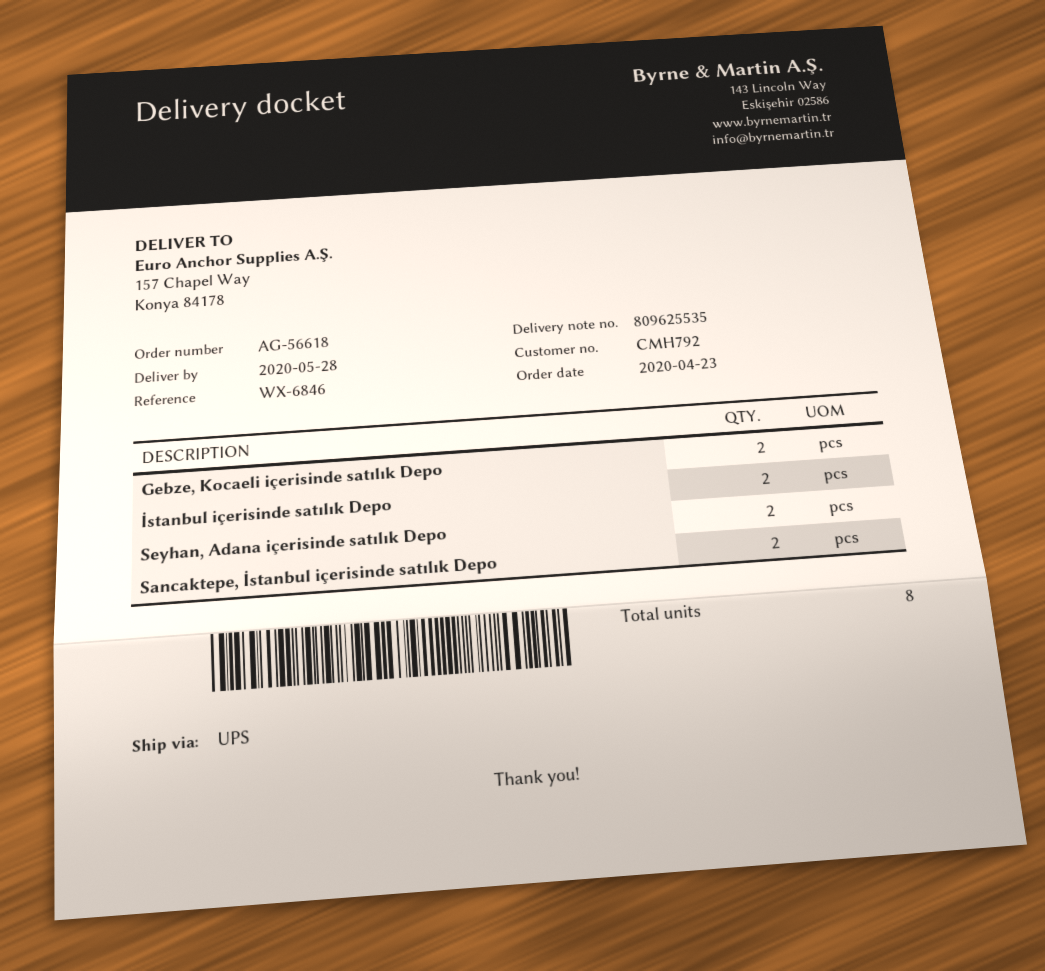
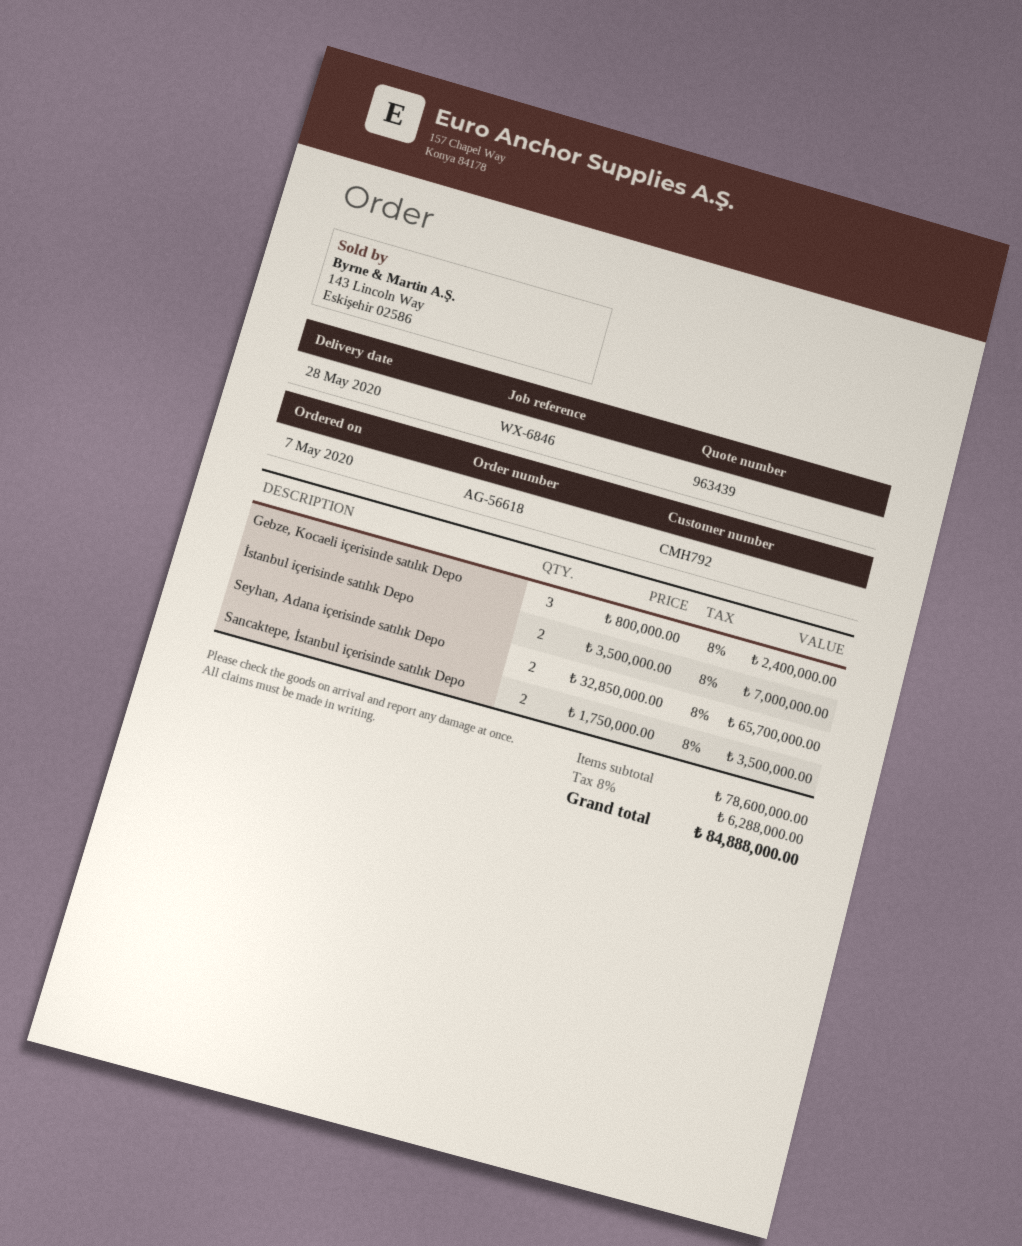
order date: 2020-04-23 -> 2020-05-07
Gebze, Kocaeli içerisinde satılık Depo: 2 -> 3

